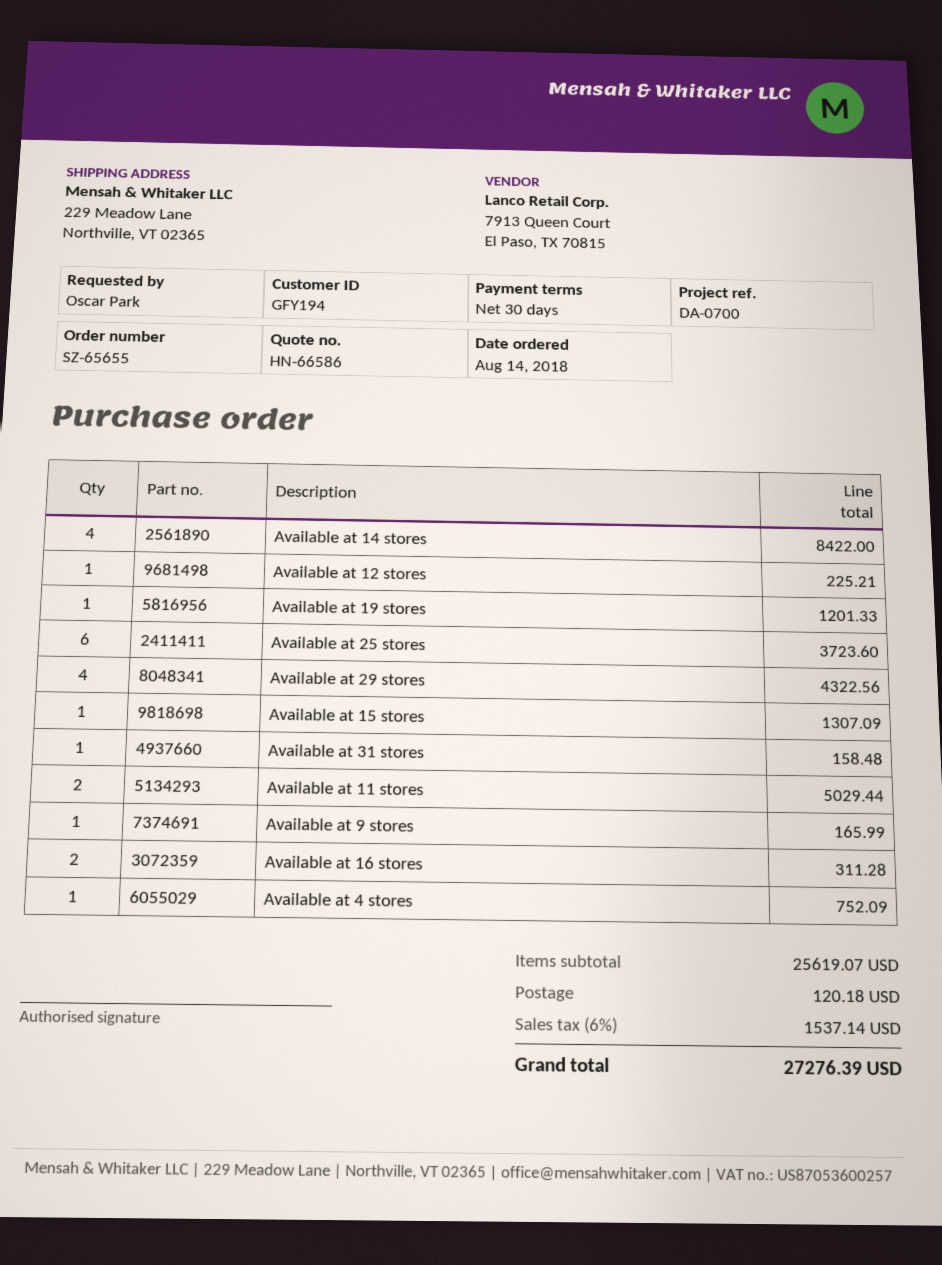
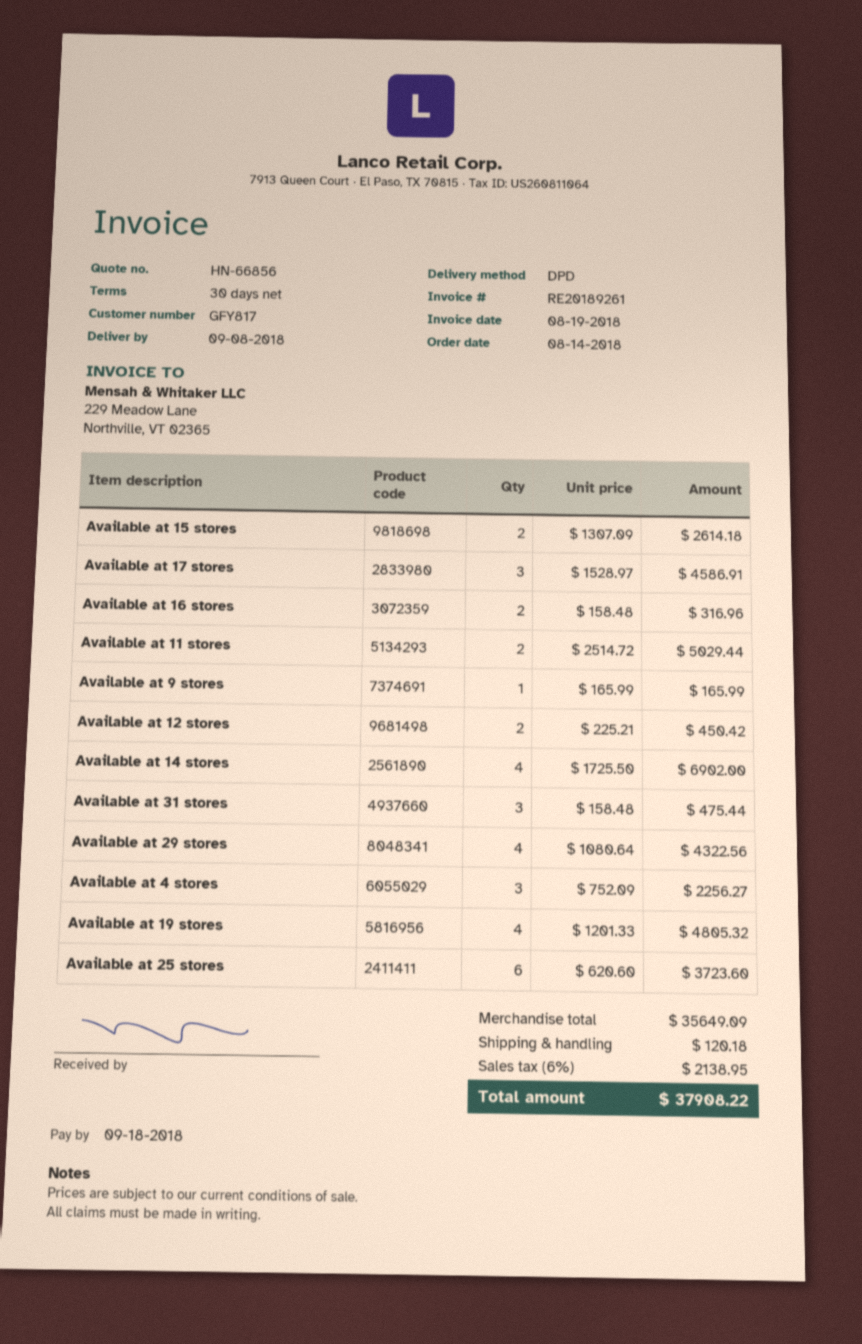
quote number: HN-66586 -> HN-66856
customer number: GFY194 -> GFY817
Available at 14 stores: 4 for 8422.00 -> 4 for 6902.00
Available at 12 stores: 1 for 225.21 -> 2 for 450.42
Available at 19 stores: 1 for 1201.33 -> 4 for 4805.32
Available at 15 stores: 1 for 1307.09 -> 2 for 2614.18
Available at 31 stores: 1 for 158.48 -> 3 for 475.44
Available at 16 stores: 2 for 311.28 -> 2 for 316.96
Available at 4 stores: 1 for 752.09 -> 3 for 2256.27
Available at 17 stores: none -> 3 for 4586.91
subtotal: 25619.07 -> 35649.09
tax: 6% = 1537.14 -> 6% = 2138.95
total: 27276.39 -> 37908.22

